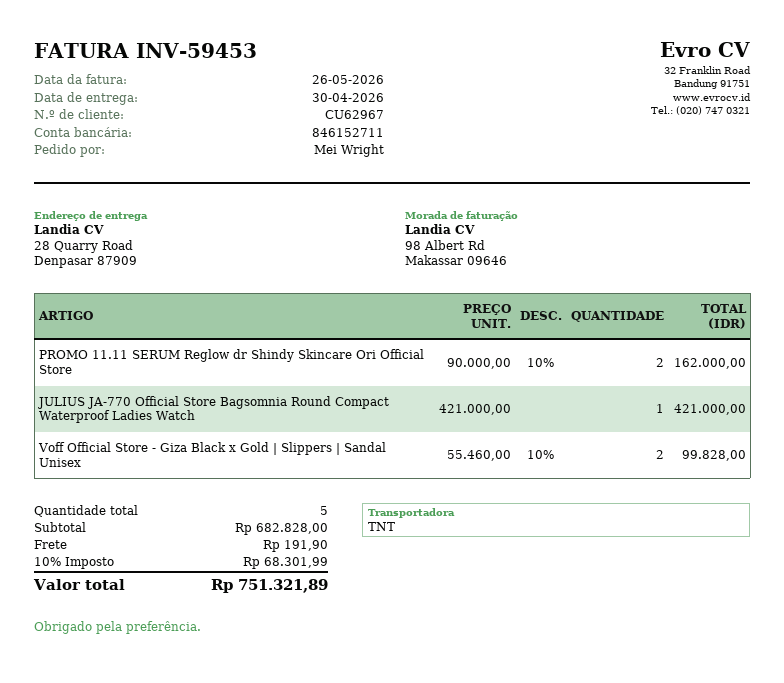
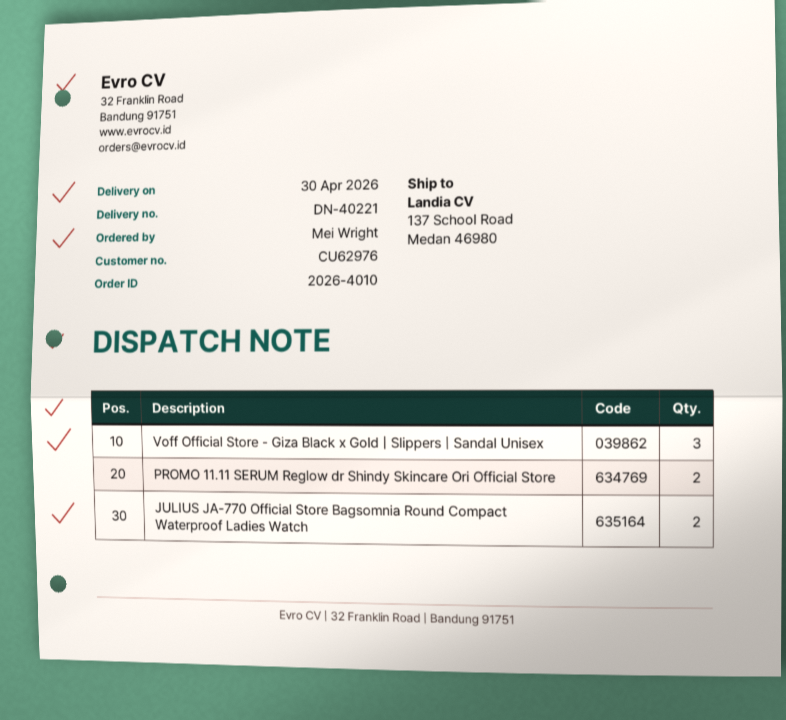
customer number: CU62967 -> CU62976
ship to: 28 Quarry Road, Denpasar 87909 -> 137 School Road, Medan 46980
JULIUS JA-770 Official Store Bagsomnia Round Compact Waterproof Ladies Watch: 1 -> 2
Voff Official Store - Giza Black x Gold | Slippers | Sandal Unisex: 2 -> 3

